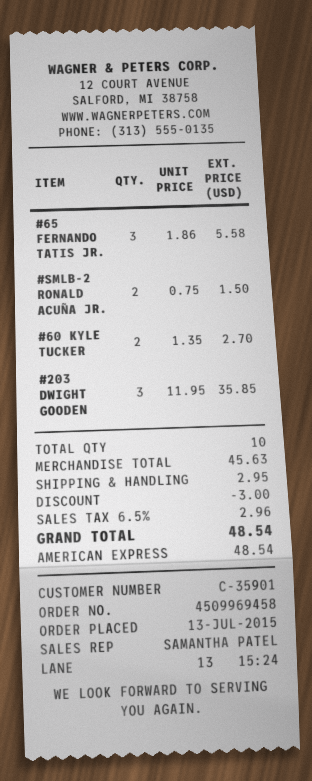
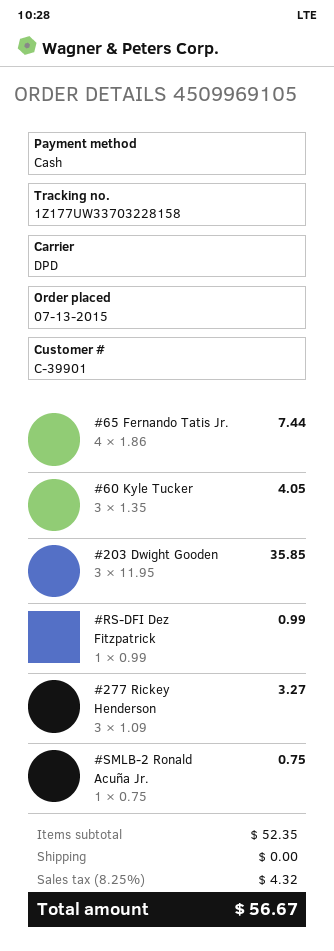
order number: 4509969458 -> 4509969105
customer number: C-35901 -> C-39901
payment method: American Express -> cash
#65 FERNANDO TATIS JR.: 3 x 1.86 = 5.58 -> 4 x 1.86 = 7.44
#SMLB-2 RONALD ACUÑA JR.: 2 x 0.75 = 1.50 -> 1 x 0.75 = 0.75
#60 KYLE TUCKER: 2 x 1.35 = 2.70 -> 3 x 1.35 = 4.05
#RS-DFI Dez Fitzpatrick: none -> 1 x 0.99 = 0.99
#277 Rickey Henderson: none -> 3 x 1.09 = 3.27
subtotal: 45.63 -> 52.35
discount: 3.00 -> none
shipping: 2.95 -> 0.00
tax: 6.5% = 2.96 -> 8.25% = 4.32
total: 48.54 -> 56.67

